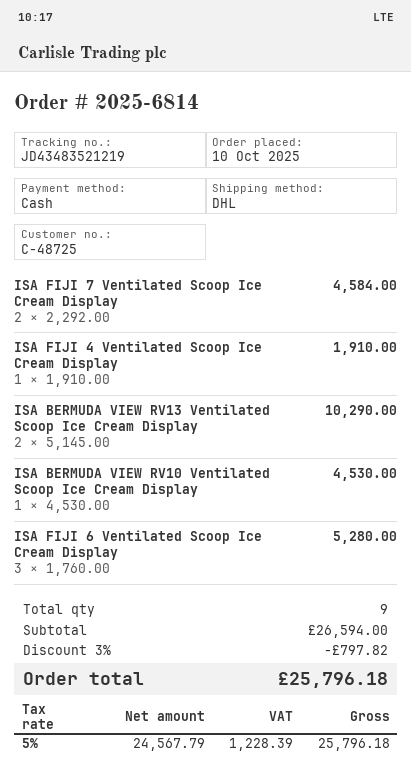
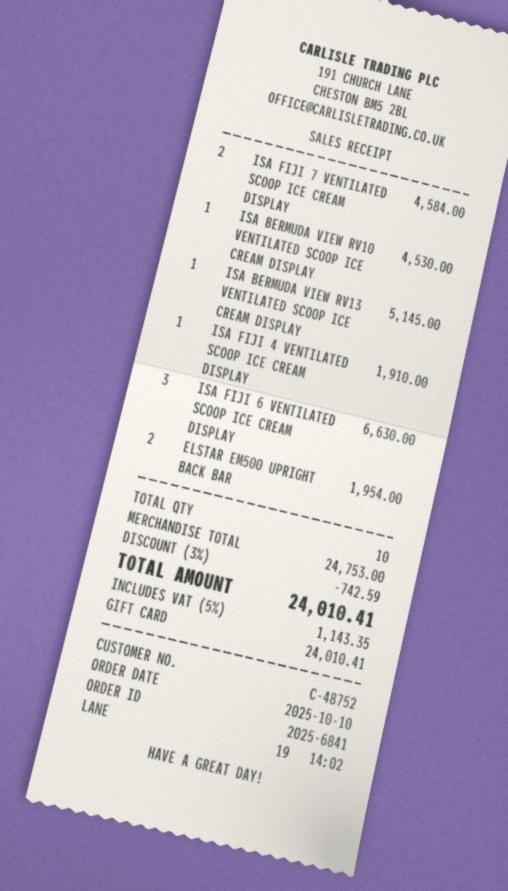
order number: 2025-6814 -> 2025-6841
customer number: C-48725 -> C-48752
payment method: cash -> gift card
ISA BERMUDA VIEW RV13 Ventilated Scoop Ice Cream Display: 2 for 10290.00 -> 1 for 5145.00
ISA FIJI 6 Ventilated Scoop Ice Cream Display: 3 for 5280.00 -> 3 for 6630.00
ELSTAR EM500 UPRIGHT BACK BAR: none -> 2 for 1954.00
total quantity: 9 -> 10
subtotal: 26594.00 -> 24753.00
discount: 3% = 797.82 -> 3% = 742.59
tax: 5% = 1228.39 -> 5% = 1143.35
total: 25796.18 -> 24010.41

